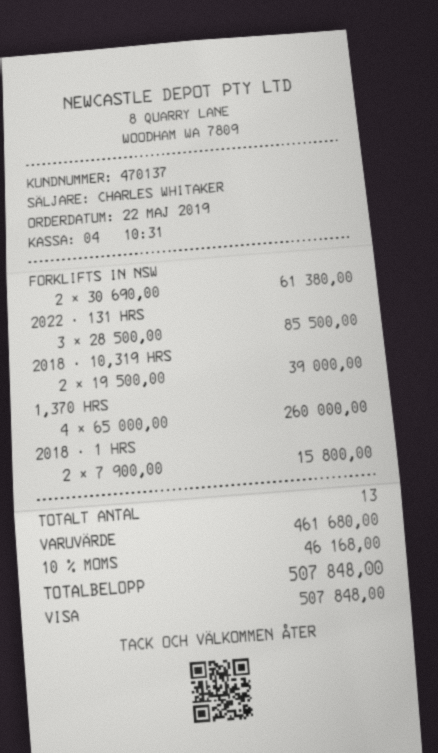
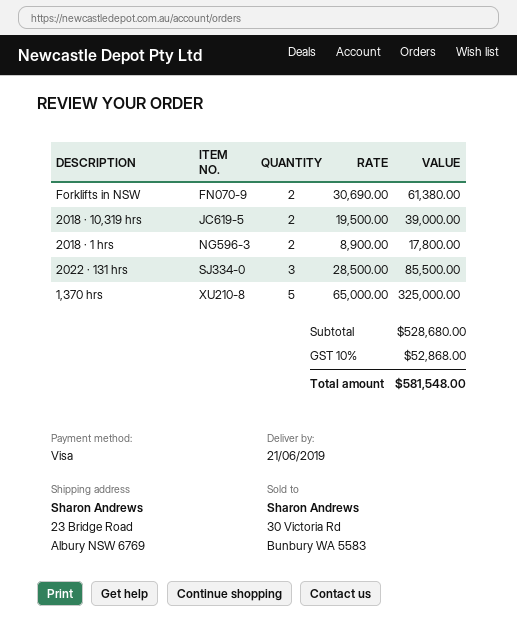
1,370 HRS: 4 x 65000.00 = 260000.00 -> 5 x 65000.00 = 325000.00
2018 · 1 HRS: 2 x 7900.00 = 15800.00 -> 2 x 8900.00 = 17800.00
subtotal: 461680.00 -> 528680.00
tax: 10% = 46168.00 -> 10% = 52868.00
total: 507848.00 -> 581548.00

